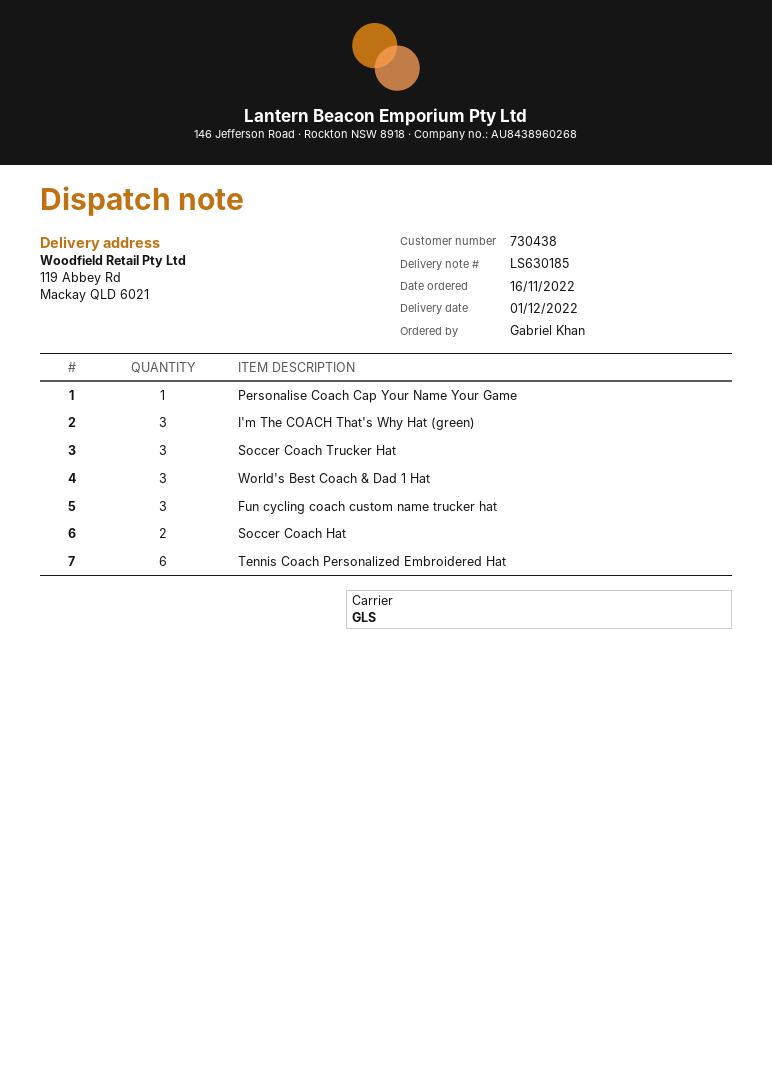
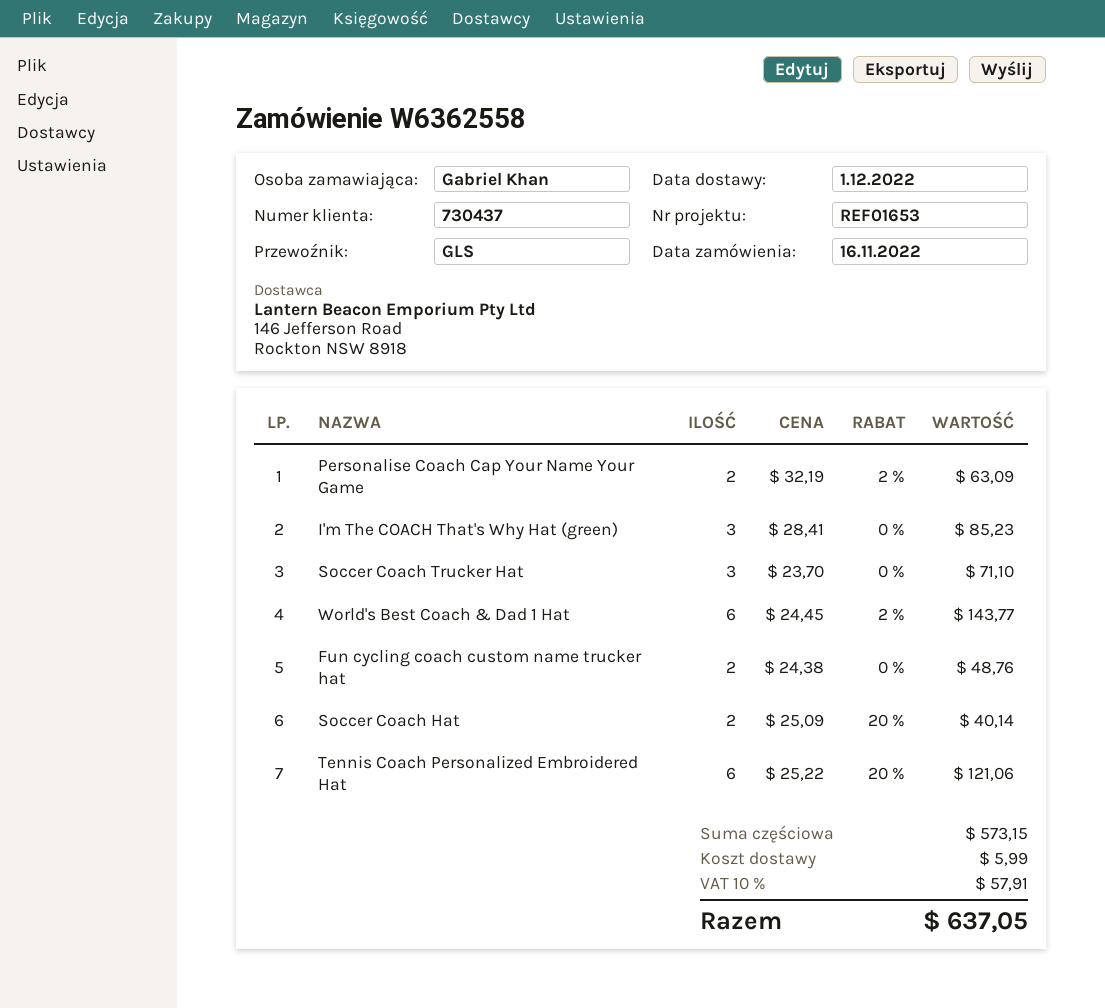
customer number: 730438 -> 730437
Personalise Coach Cap Your Name Your Game: 1 -> 2
World's Best Coach & Dad 1 Hat: 3 -> 6
Fun cycling coach custom name trucker hat: 3 -> 2

